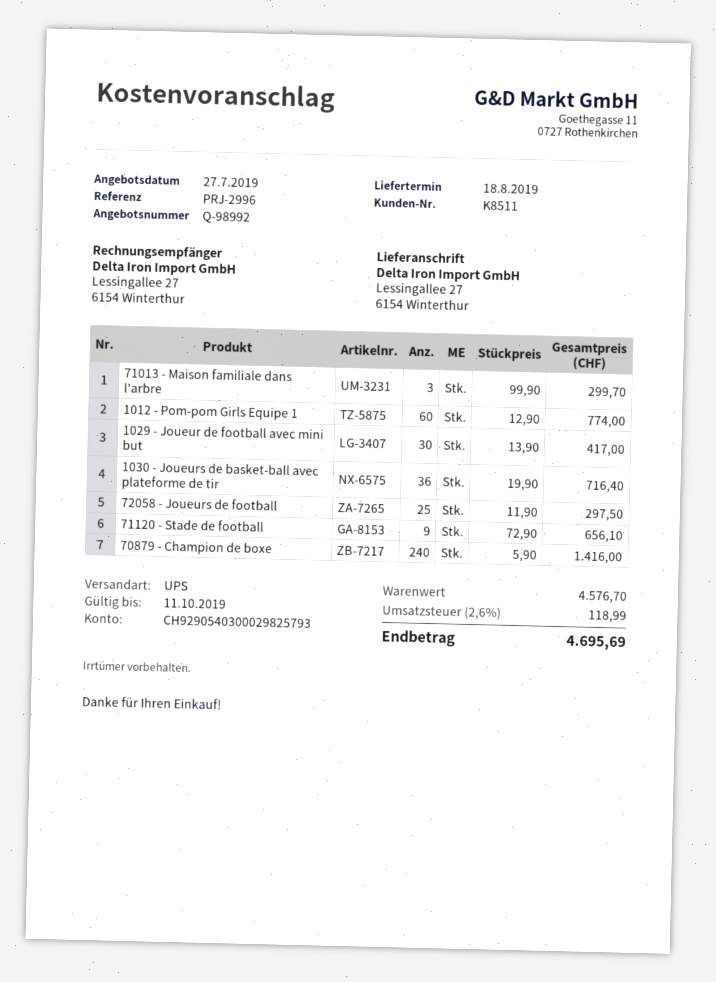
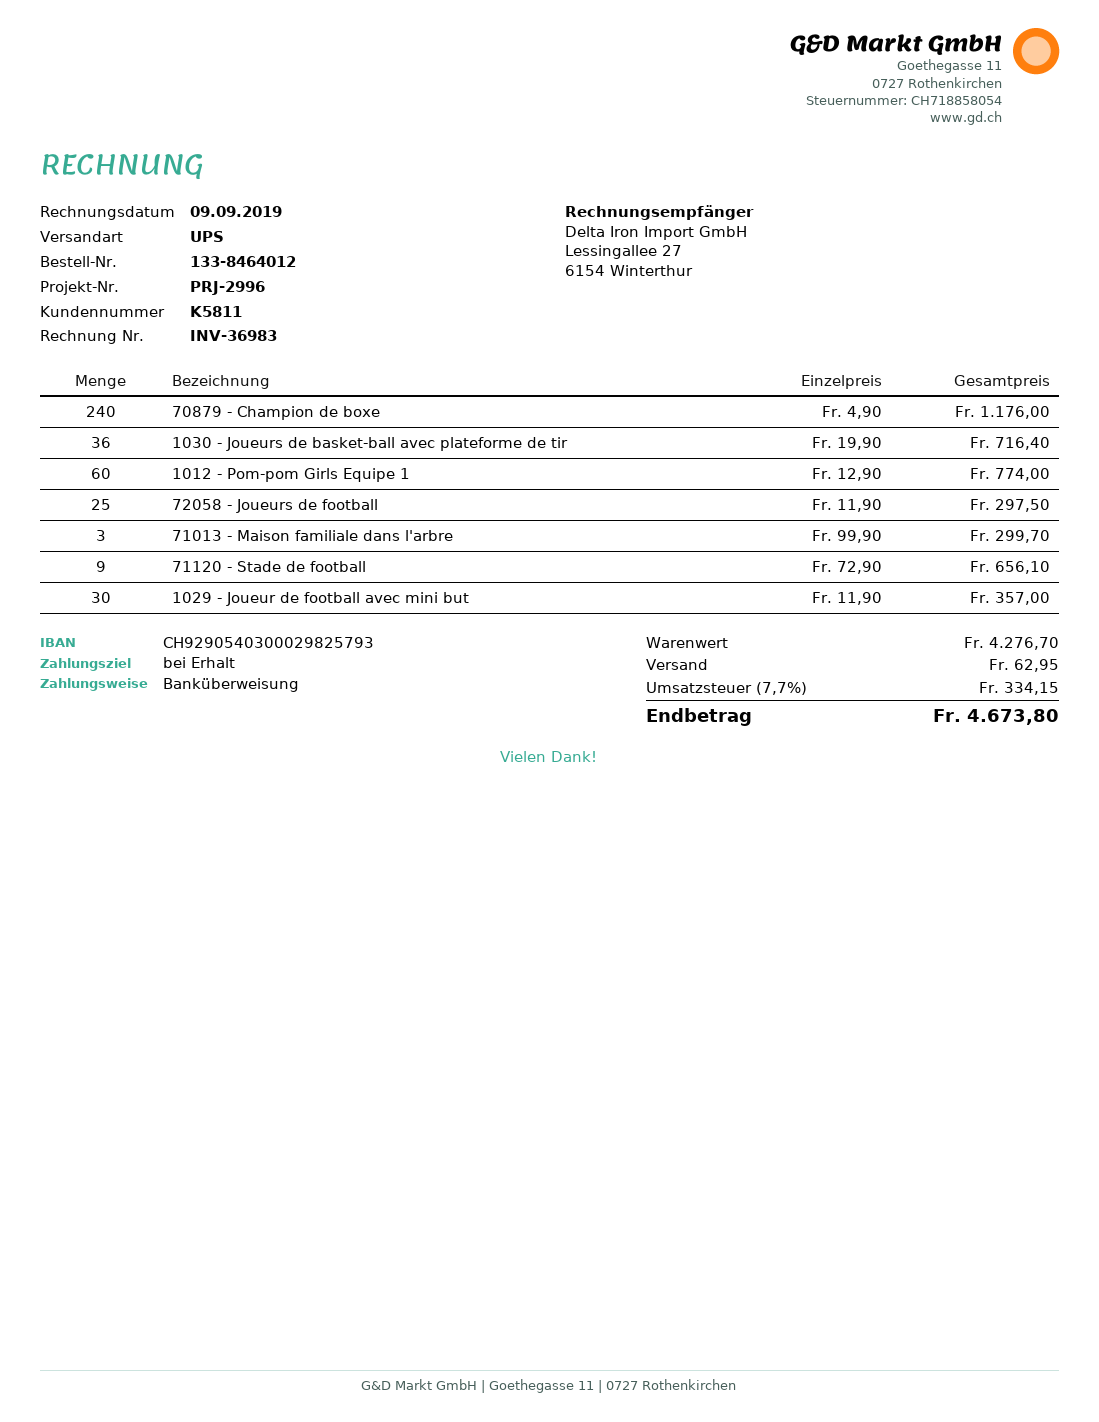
customer number: K8511 -> K5811
1029 - Joueur de football avec mini but: 30 x 13.90 = 417.00 -> 30 x 11.90 = 357.00
70879 - Champion de boxe: 240 x 5.90 = 1416.00 -> 240 x 4.90 = 1176.00
subtotal: 4576.70 -> 4276.70
shipping: none -> 62.95
tax: 2.6% = 118.99 -> 7.7% = 334.15
total: 4695.69 -> 4673.80

